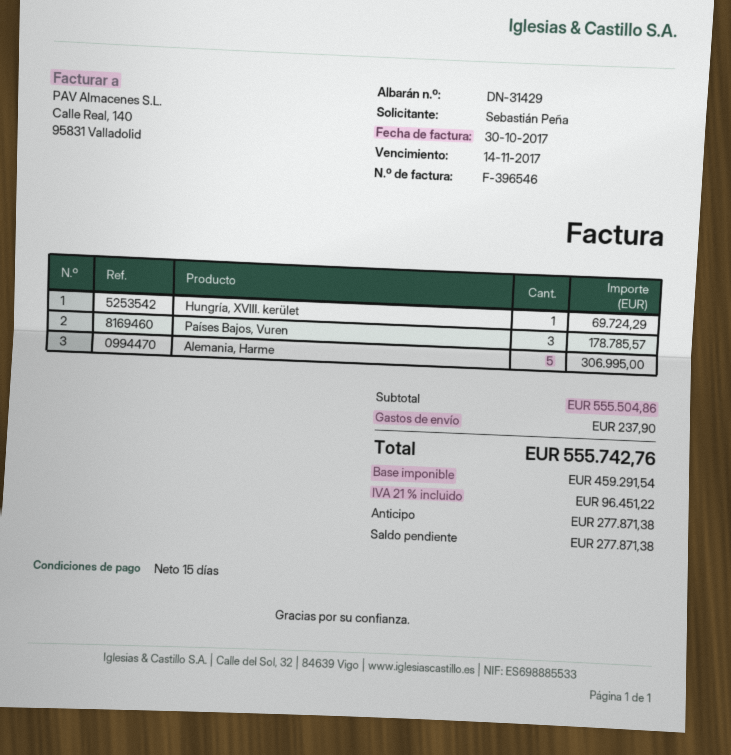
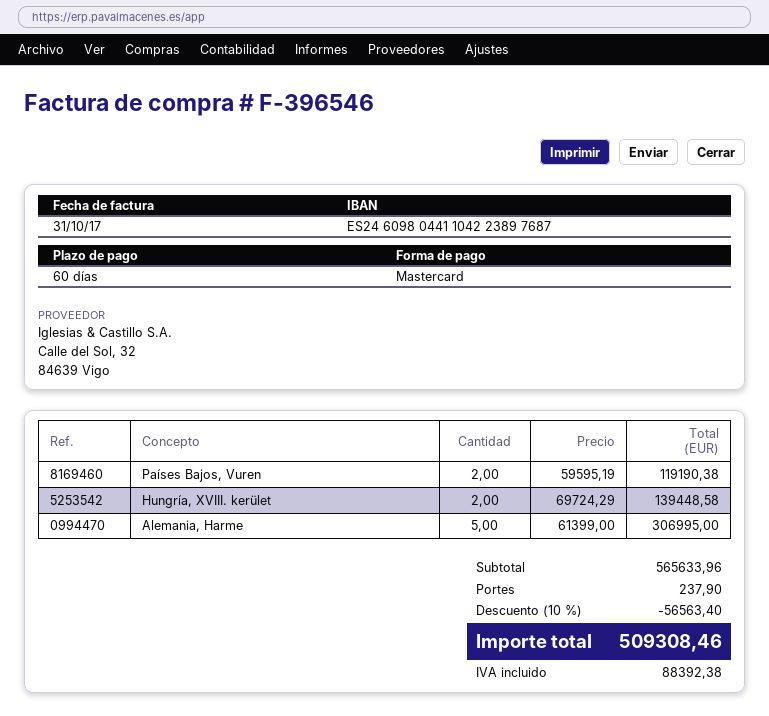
invoice date: 2017-10-30 -> 2017-10-31
payment terms: 15 days -> 60 days
Hungría, XVIII. kerület: 1 for 69724.29 -> 2 for 139448.58
Países Bajos, Vuren: 3 for 178785.57 -> 2 for 119190.38
subtotal: 555504.86 -> 565633.96
discount: none -> 10% = 56563.40
tax: 96451.22 -> 88392.38
total: 555742.76 -> 509308.46

